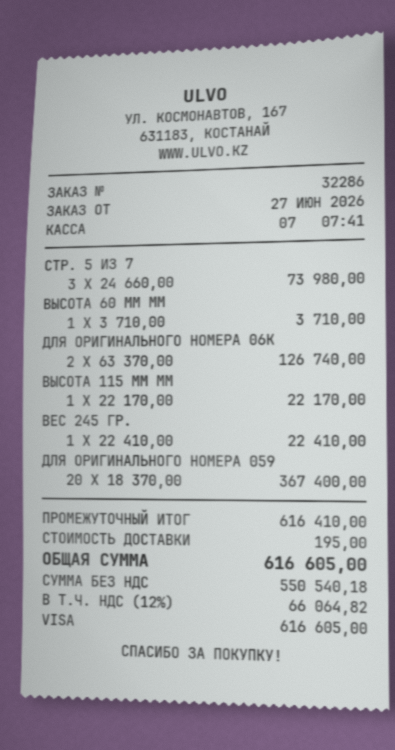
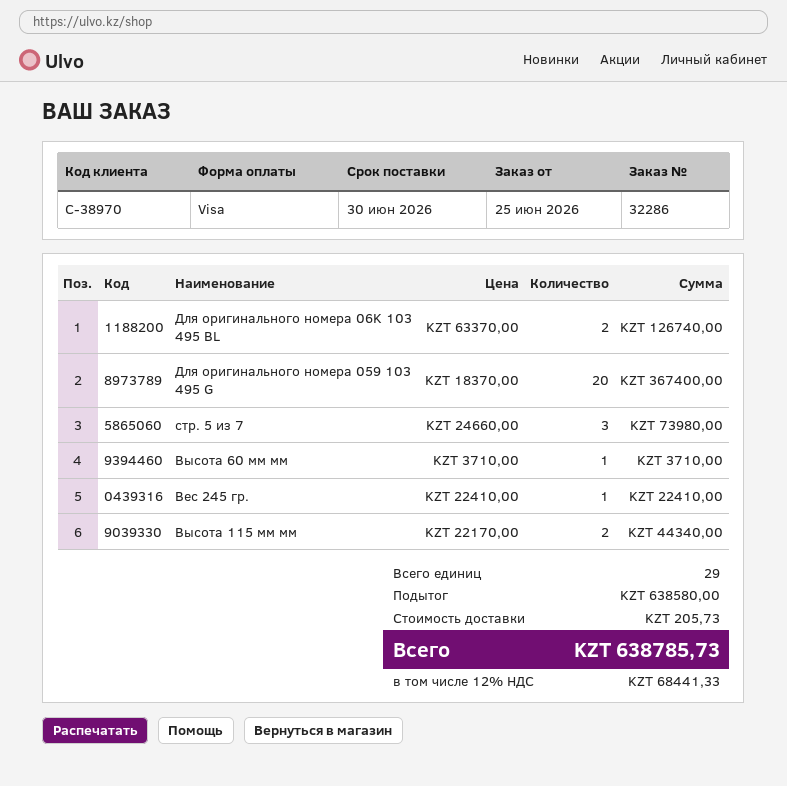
order date: 2026-06-27 -> 2026-06-25
ВЫСОТА 115 ММ ММ: 1 x 22170.00 = 22170.00 -> 2 x 22170.00 = 44340.00
subtotal: 616410.00 -> 638580.00
shipping: 195.00 -> 205.73
tax: 12% = 66064.82 -> 12% = 68441.33
total: 616605.00 -> 638785.73

